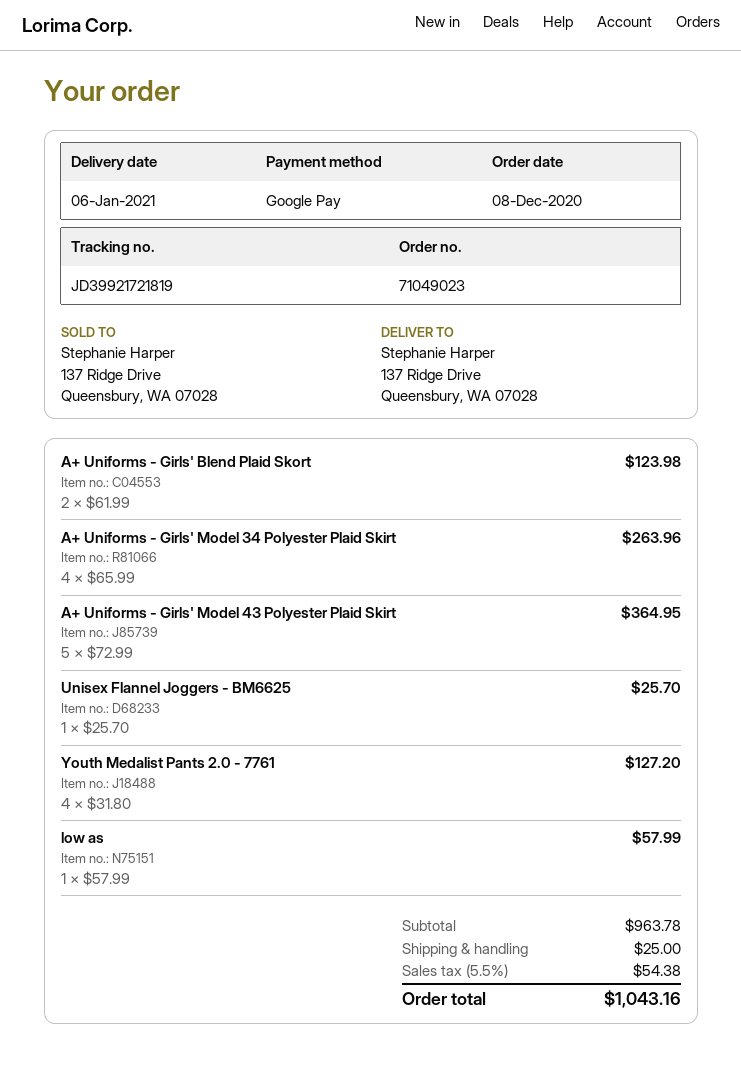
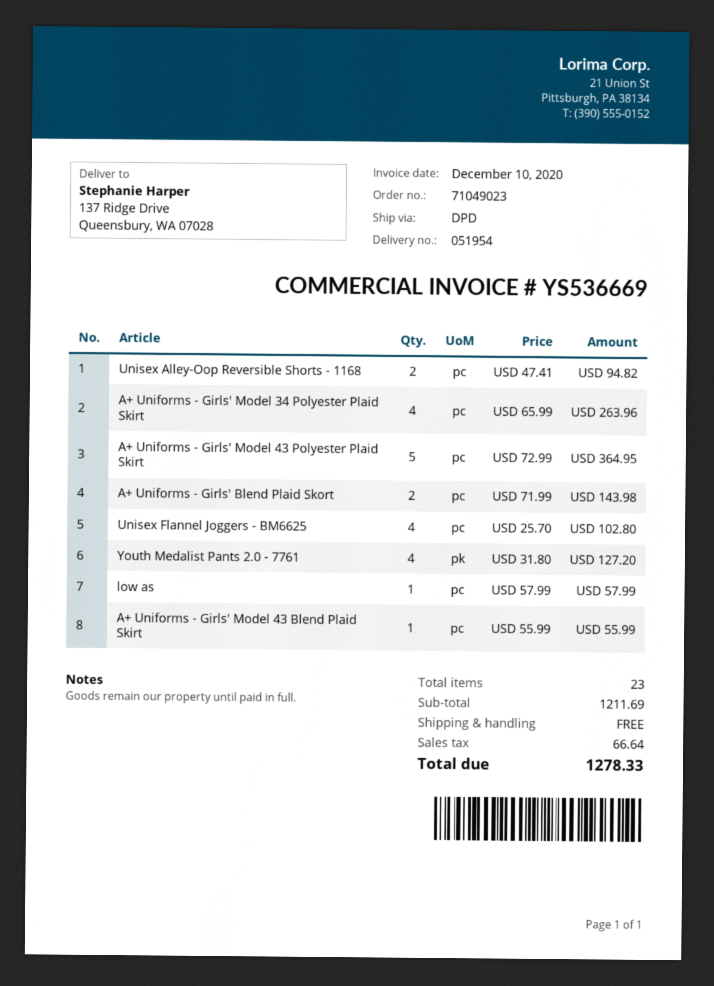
A+ Uniforms - Girls' Blend Plaid Skort: 2 x 61.99 = 123.98 -> 2 x 71.99 = 143.98
Unisex Flannel Joggers - BM6625: 1 x 25.70 = 25.70 -> 4 x 25.70 = 102.80
Unisex Alley-Oop Reversible Shorts - 1168: none -> 2 x 47.41 = 94.82
A+ Uniforms - Girls' Model 43 Blend Plaid Skirt: none -> 1 x 55.99 = 55.99
subtotal: 963.78 -> 1211.69
shipping: 25.00 -> 0.00
tax: 54.38 -> 66.64
total: 1043.16 -> 1278.33

